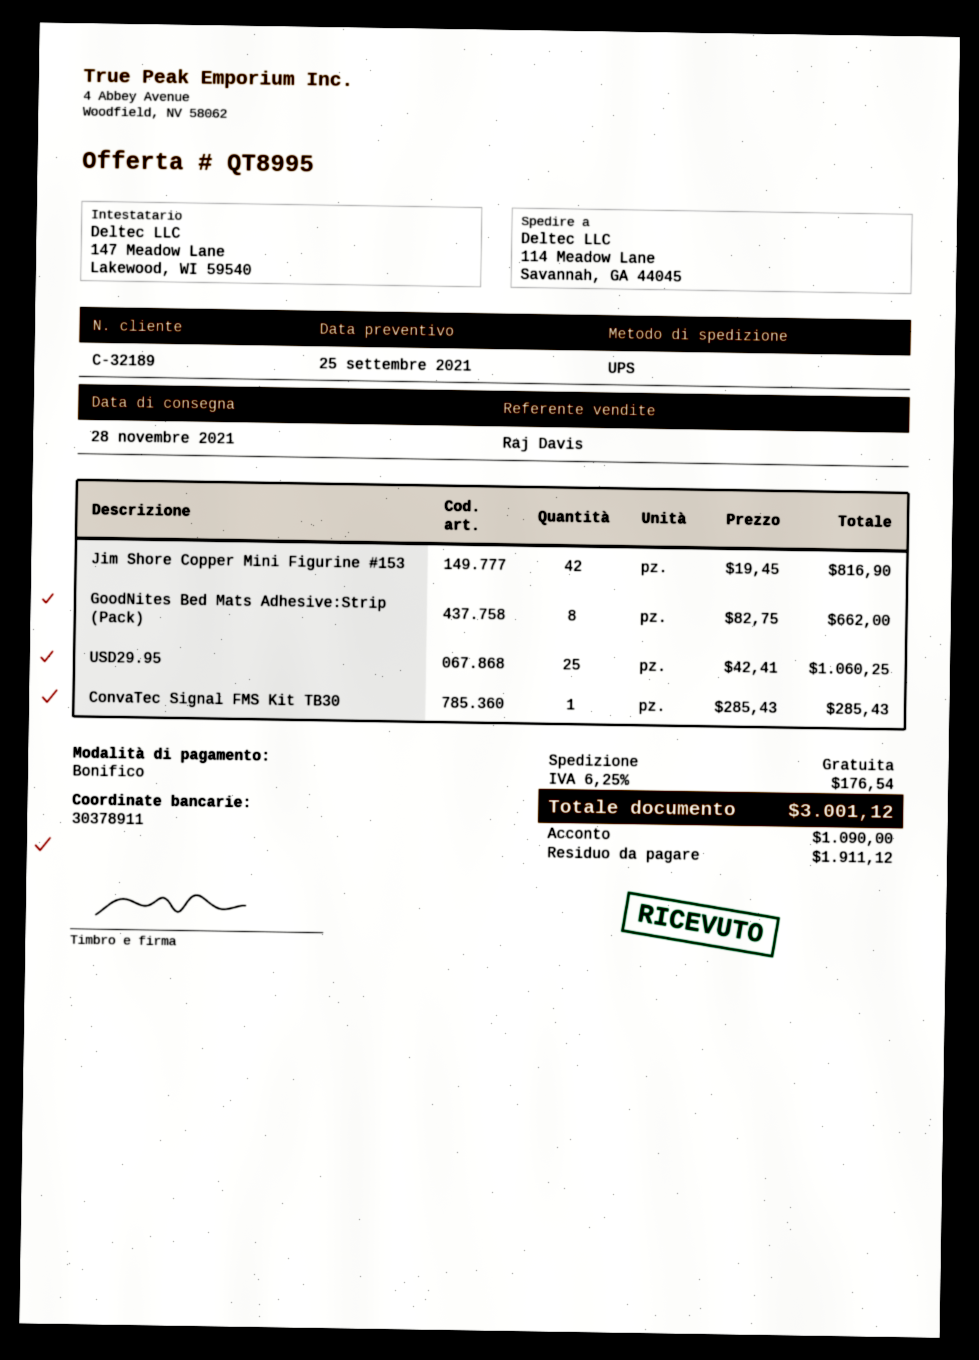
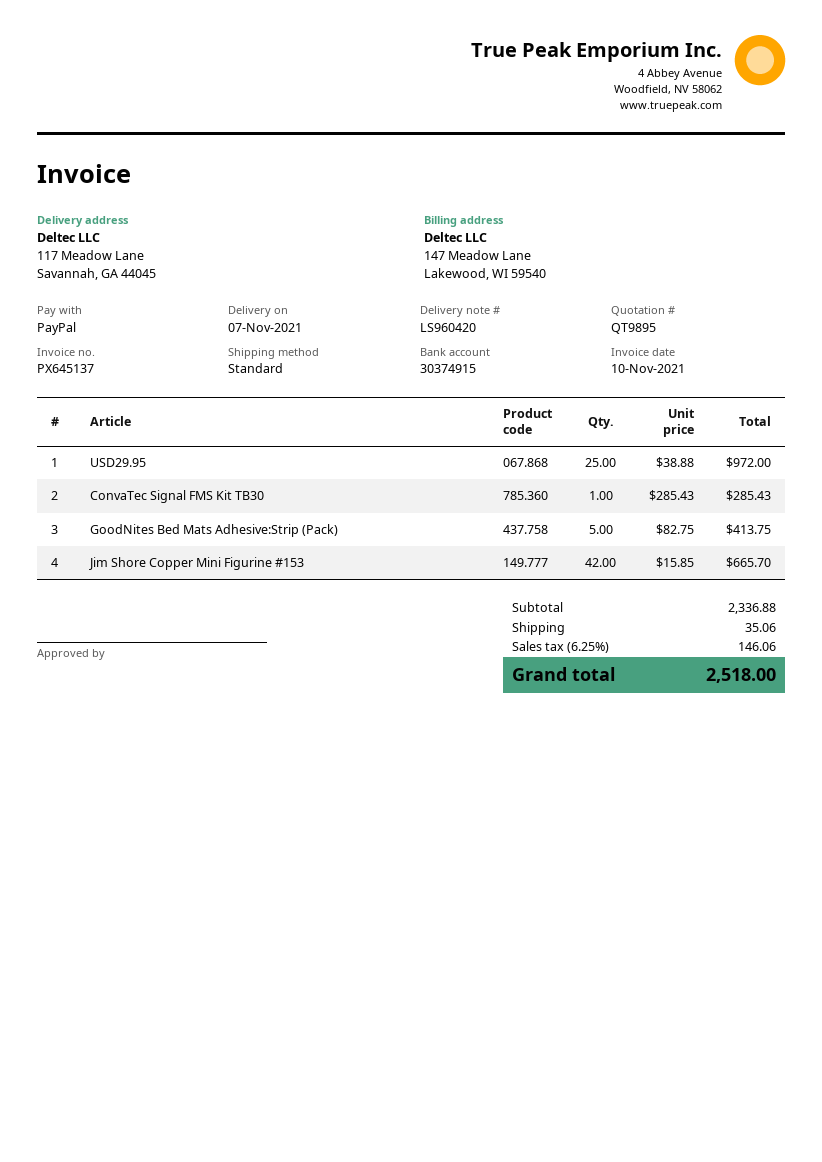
quote number: QT8995 -> QT9895
delivery date: 2021-11-28 -> 2021-11-07
payment method: bank transfer -> PayPal
bank account: 30378911 -> 30374915
shipping method: UPS -> standard
ship to: 114 Meadow Lane, Savannah, GA 44045 -> 117 Meadow Lane, Savannah, GA 44045
Jim Shore Copper Mini Figurine #153: 42 x 19.45 = 816.90 -> 42 x 15.85 = 665.70
GoodNites Bed Mats Adhesive:Strip (Pack): 8 x 82.75 = 662.00 -> 5 x 82.75 = 413.75
USD29.95: 25 x 42.41 = 1060.25 -> 25 x 38.88 = 972.00
shipping: 0.00 -> 35.06
tax: 6.25% = 176.54 -> 6.25% = 146.06
total: 3001.12 -> 2518.00

